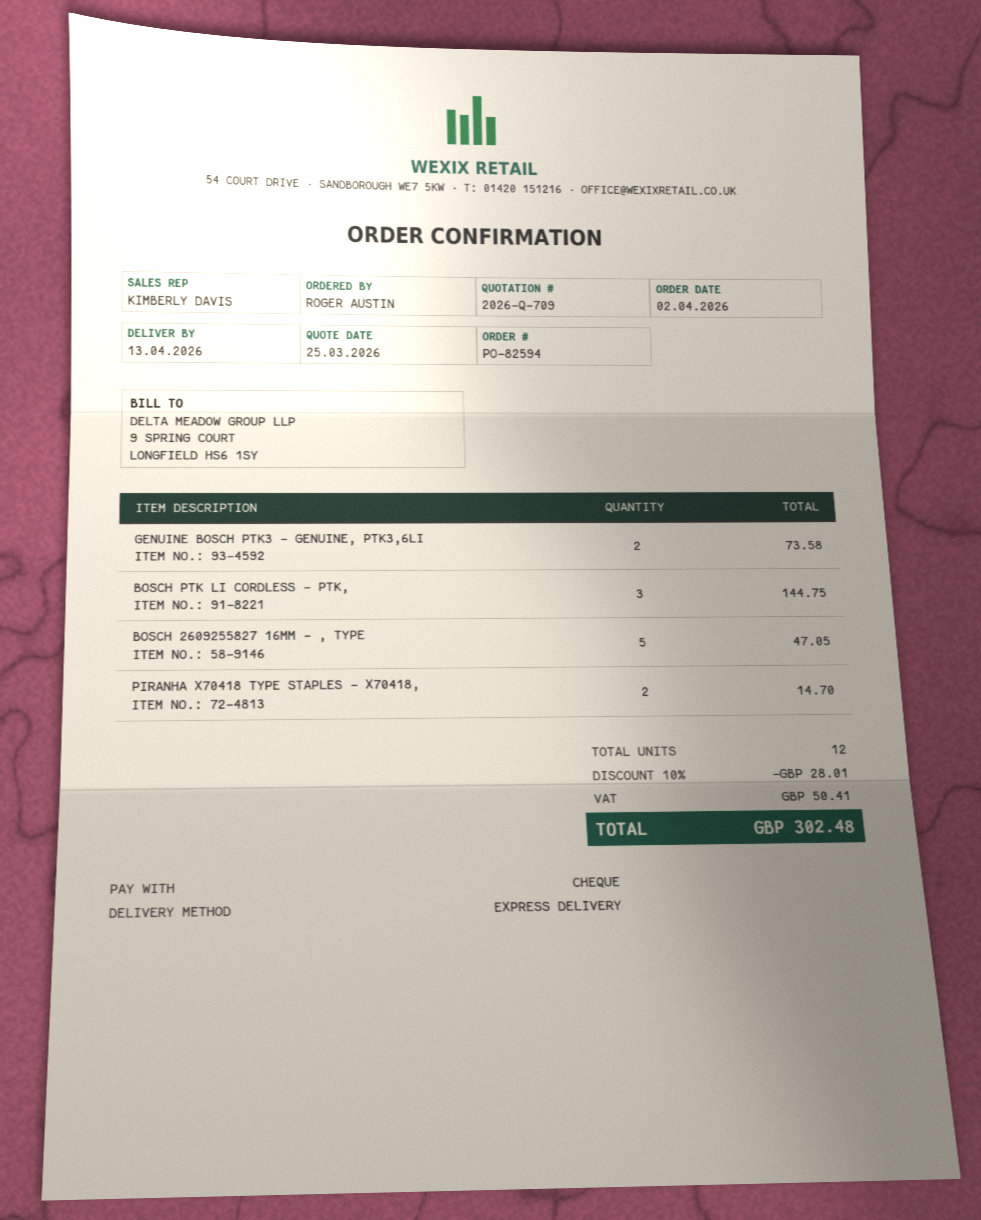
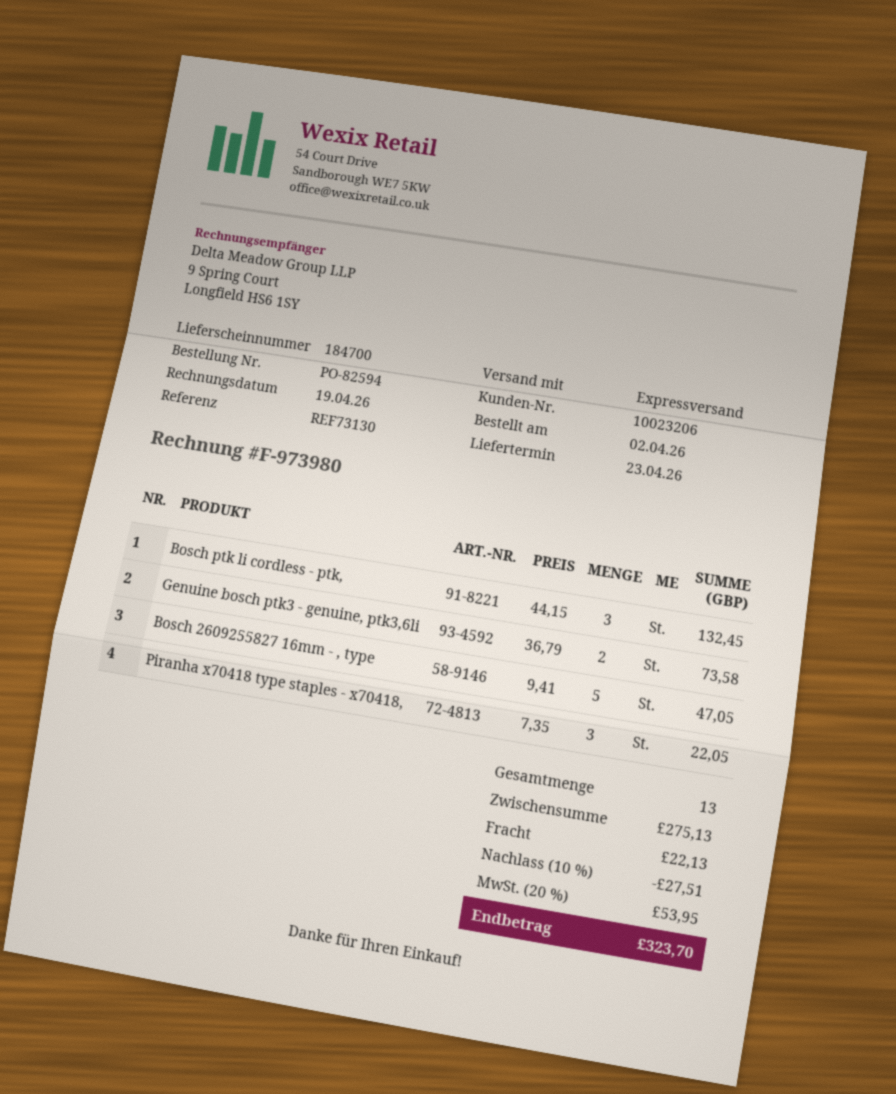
delivery date: 2026-04-13 -> 2026-04-23
BOSCH PTK LI CORDLESS - PTK,: 3 for 144.75 -> 3 for 132.45
PIRANHA X70418 TYPE STAPLES - X70418,: 2 for 14.70 -> 3 for 22.05
total quantity: 12 -> 13
discount: 10% = 28.01 -> 10% = 27.51
shipping: none -> 22.13
tax: 50.41 -> 53.95
total: 302.48 -> 323.70

